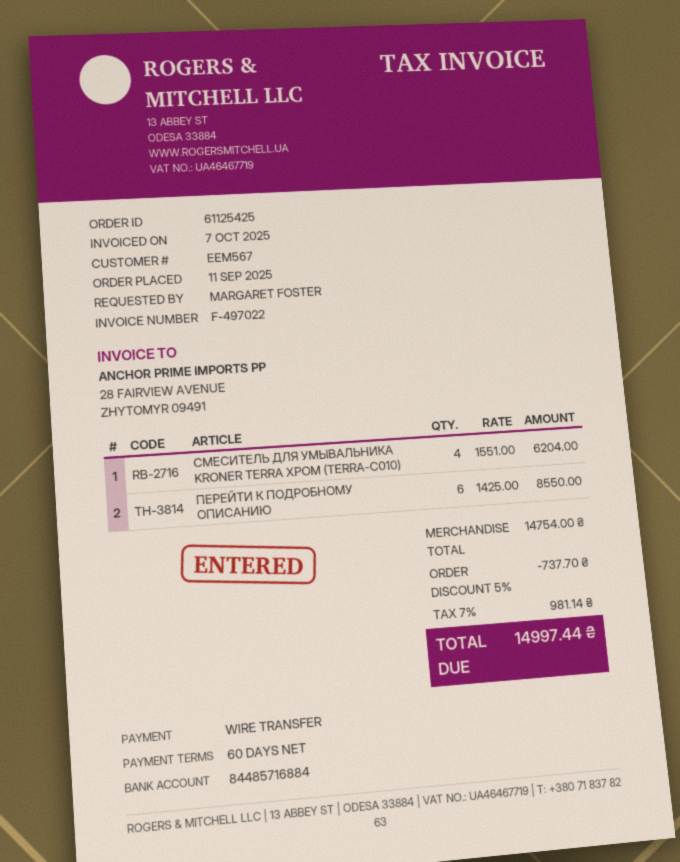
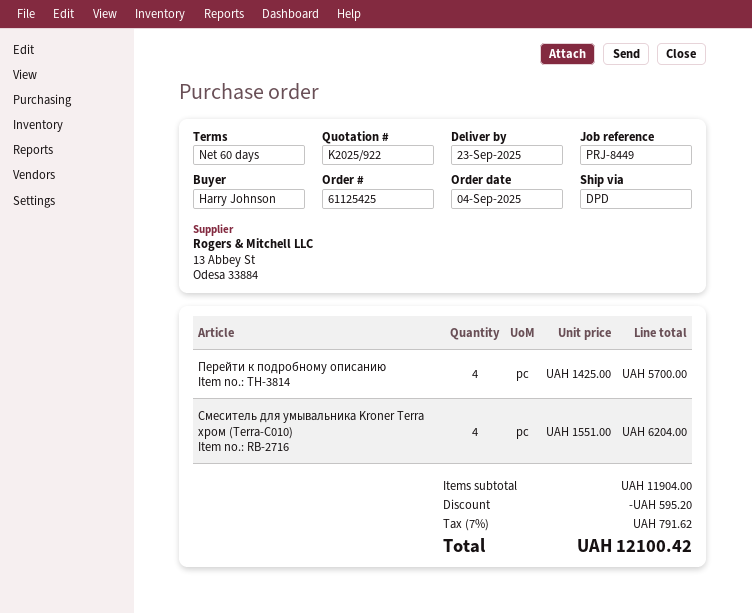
order date: 2025-09-11 -> 2025-09-04
ordered by: MARGARET FOSTER -> Harry Johnson
ПЕРЕЙТИ К ПОДРОБНОМУ ОПИСАНИЮ: 6 x 1425.00 = 8550.00 -> 4 x 1425.00 = 5700.00
subtotal: 14754.00 -> 11904.00
discount: 737.70 -> 595.20
tax: 7% = 981.14 -> 7% = 791.62
total: 14997.44 -> 12100.42

